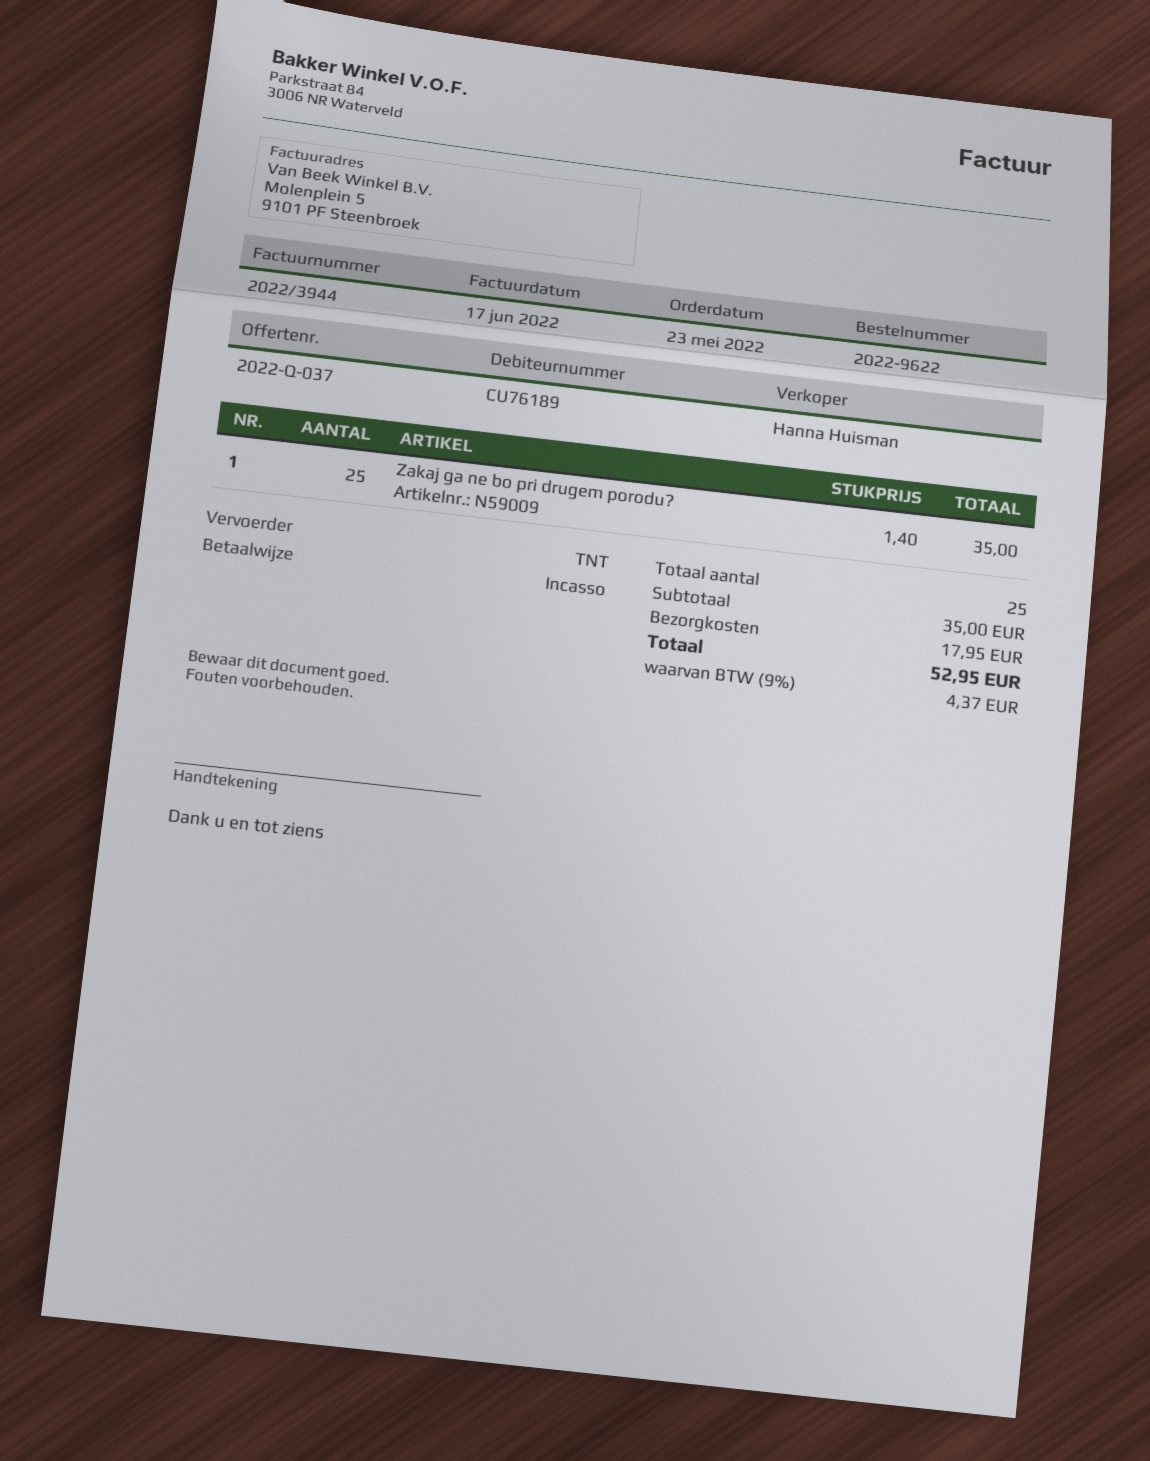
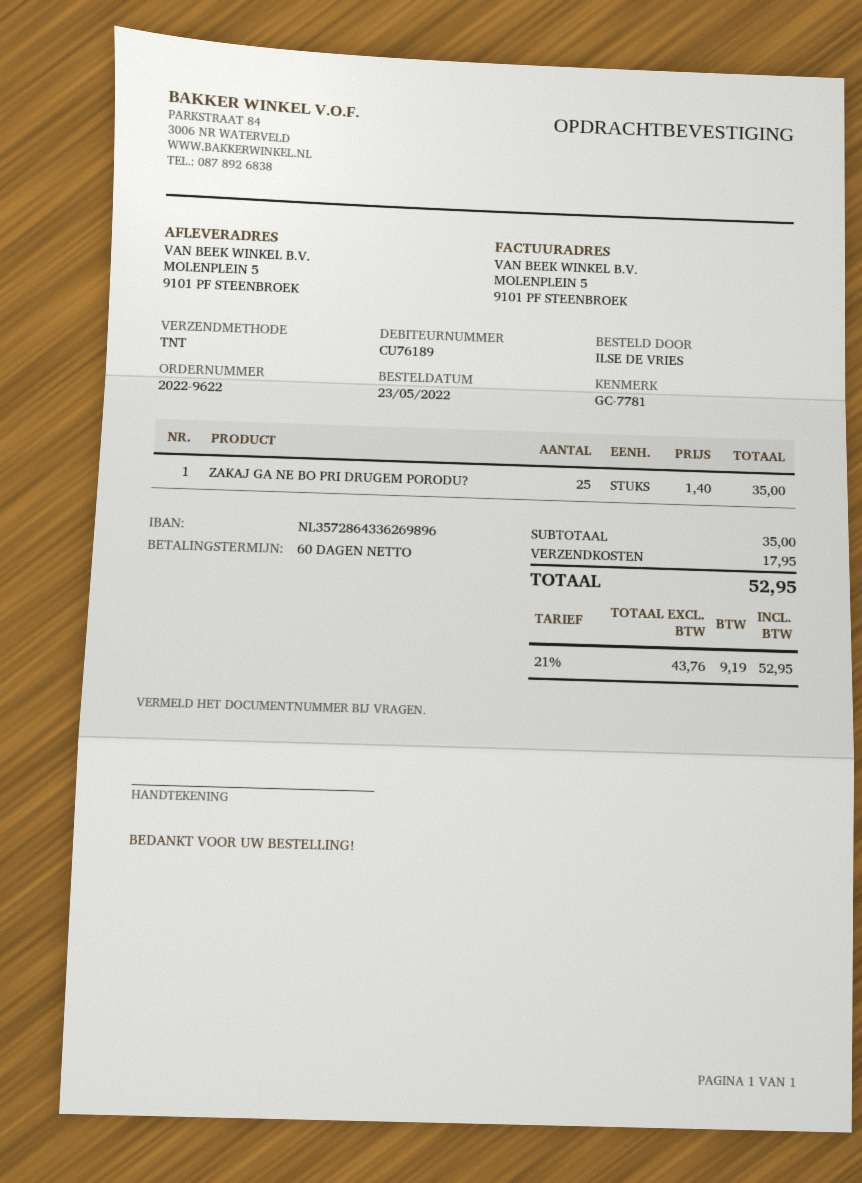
tax: 9% = 4.37 -> 21% = 9.19

